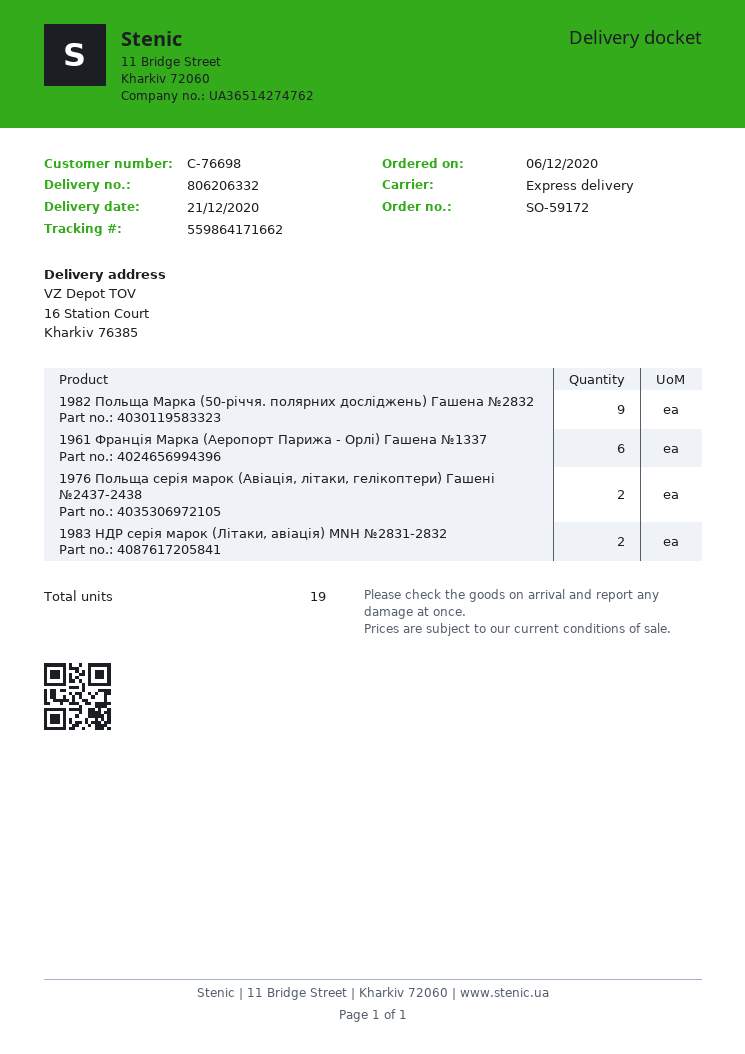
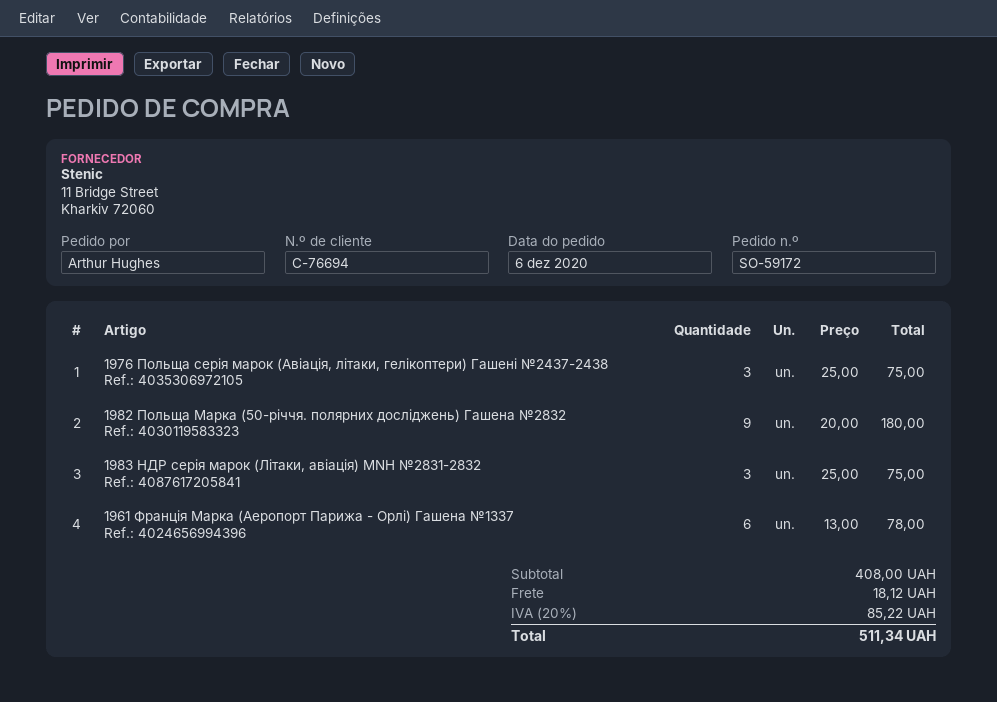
customer number: C-76698 -> C-76694
1976 Польща серія марок (Авіація, літаки, гелікоптери) Гашені №2437-2438: 2 -> 3
1983 НДР серія марок (Літаки, авіація) MNH №2831-2832: 2 -> 3

